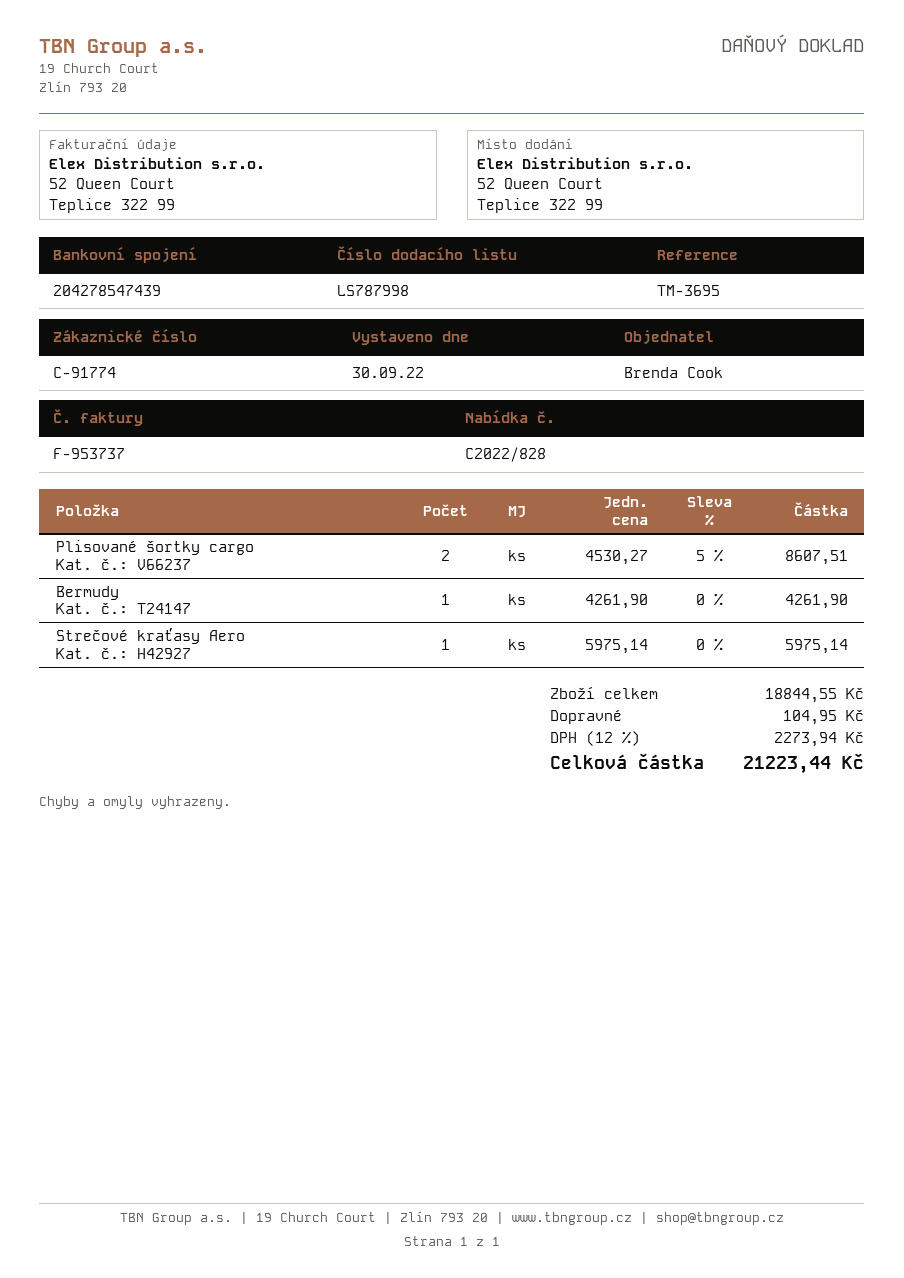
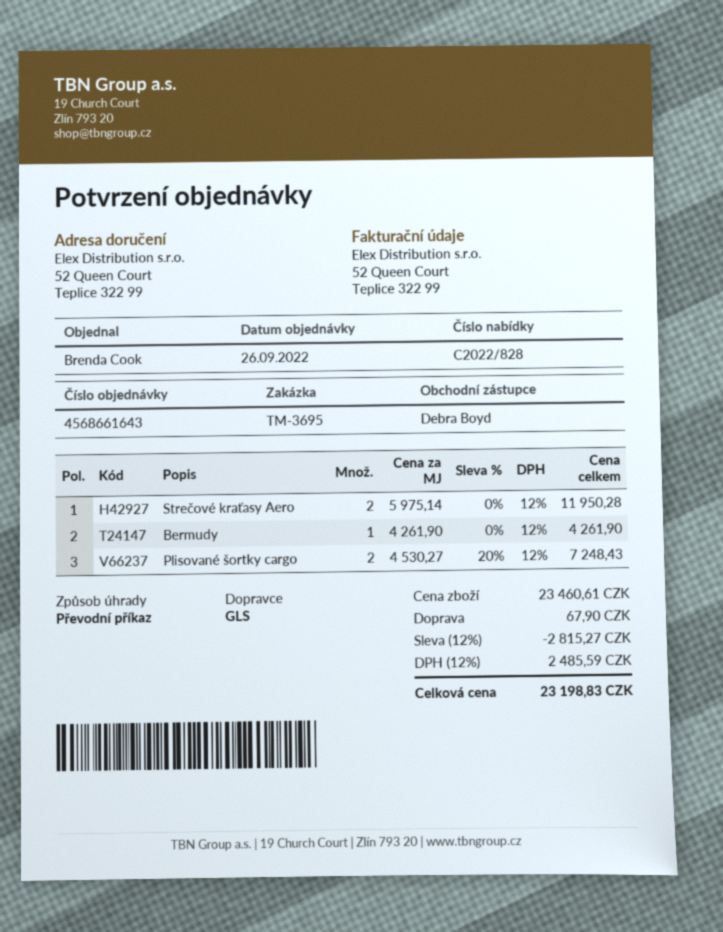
Plisované šortky cargo: 2 x 4530.27 - 5% = 8607.51 -> 2 x 4530.27 - 20% = 7248.43
Strečové kraťasy Aero: 1 x 5975.14 = 5975.14 -> 2 x 5975.14 = 11950.28
subtotal: 18844.55 -> 23460.61
discount: none -> 12% = 2815.27
shipping: 104.95 -> 67.90
tax: 12% = 2273.94 -> 12% = 2485.59
total: 21223.44 -> 23198.83

